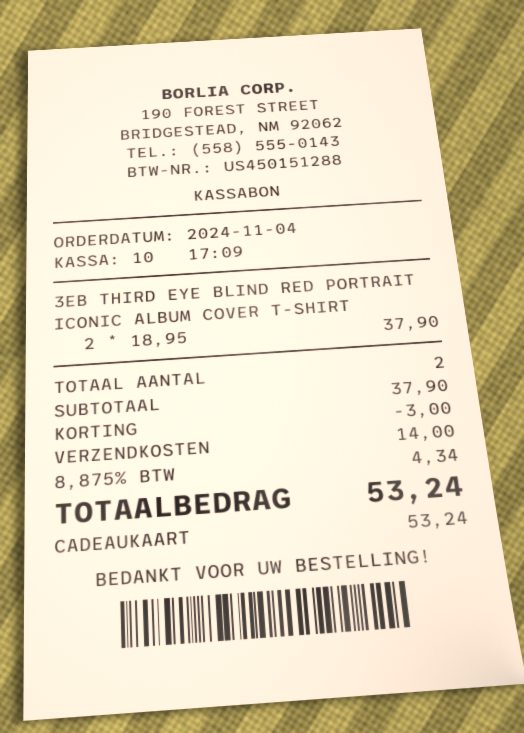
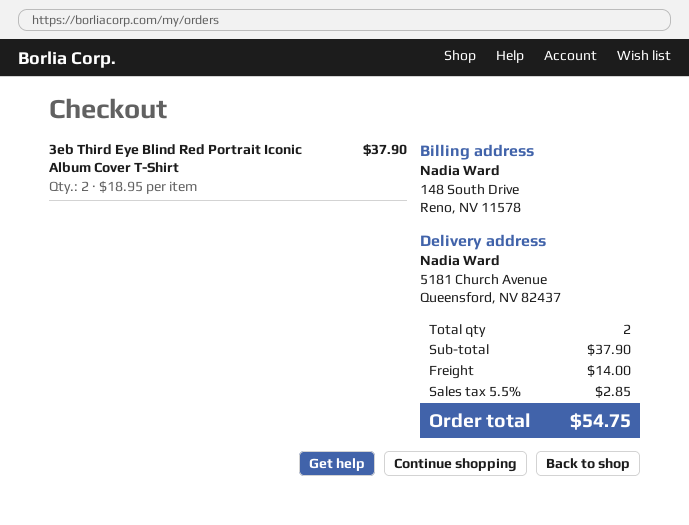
discount: 3.00 -> none
tax: 8.875% = 4.34 -> 5.5% = 2.85
total: 53.24 -> 54.75

